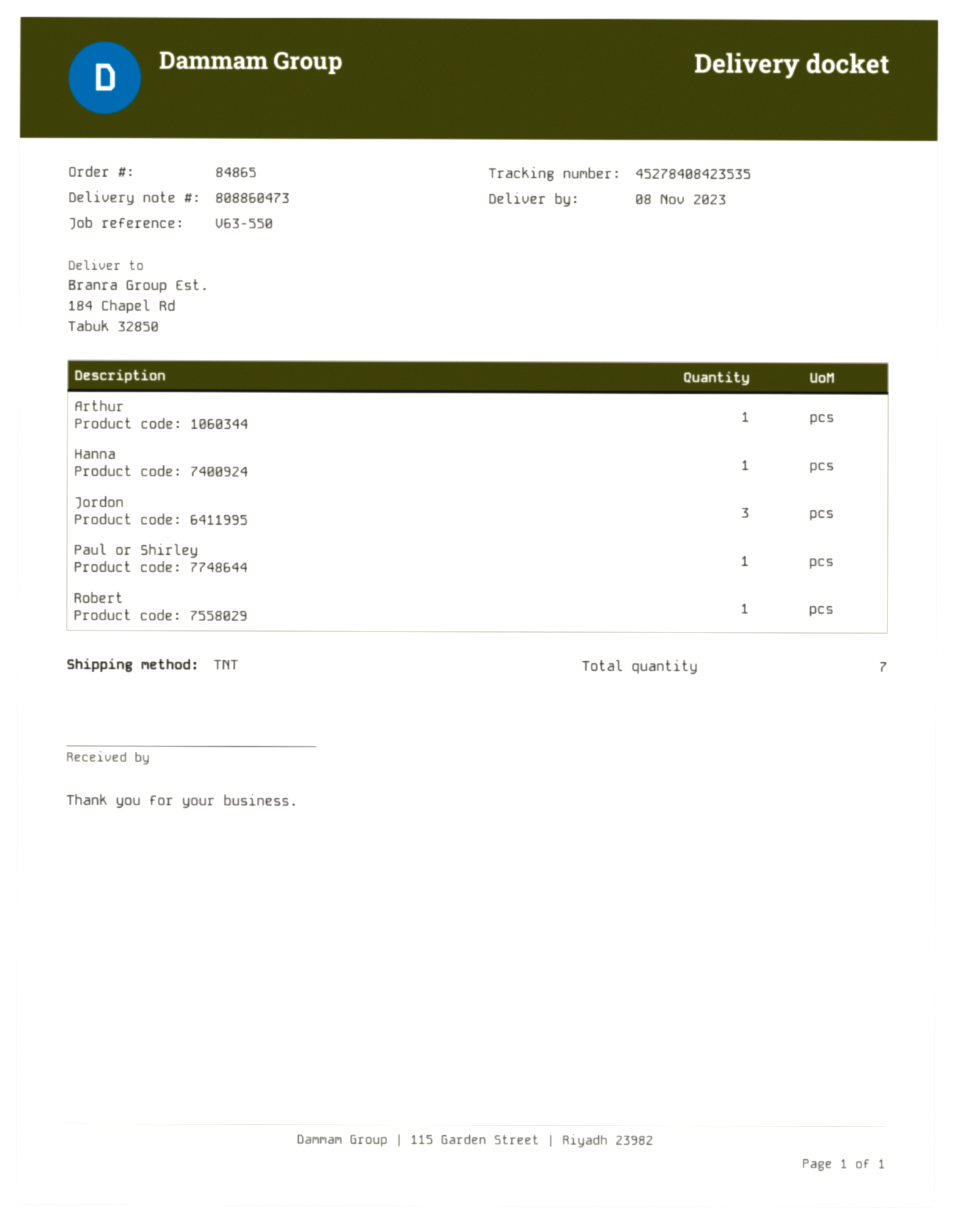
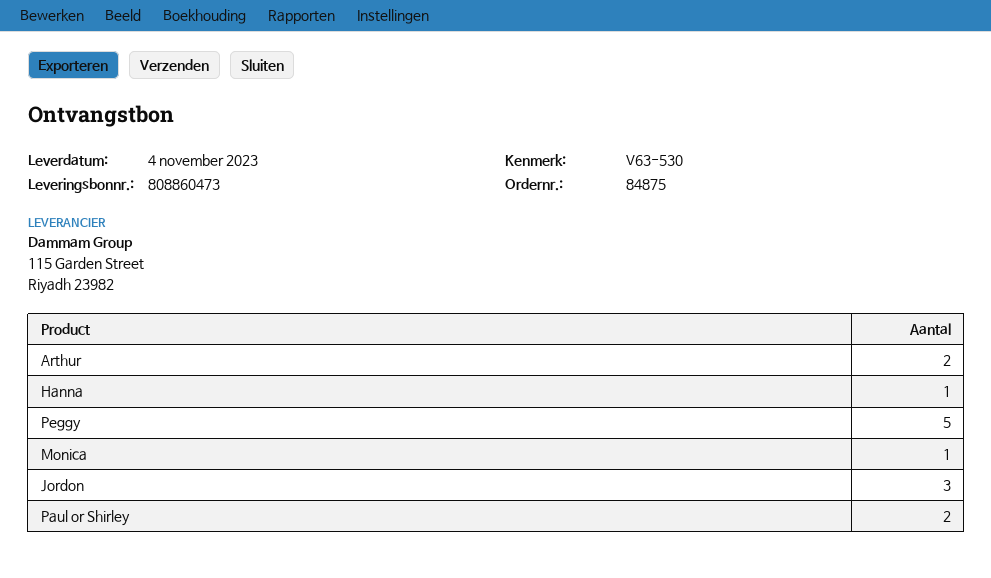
order number: 84865 -> 84875
delivery date: 2023-11-08 -> 2023-11-04
reference: V63-550 -> V63-530
Arthur: 1 -> 2
Paul or Shirley: 1 -> 2
Robert: 1 -> none
Peggy: none -> 5
Monica: none -> 1

